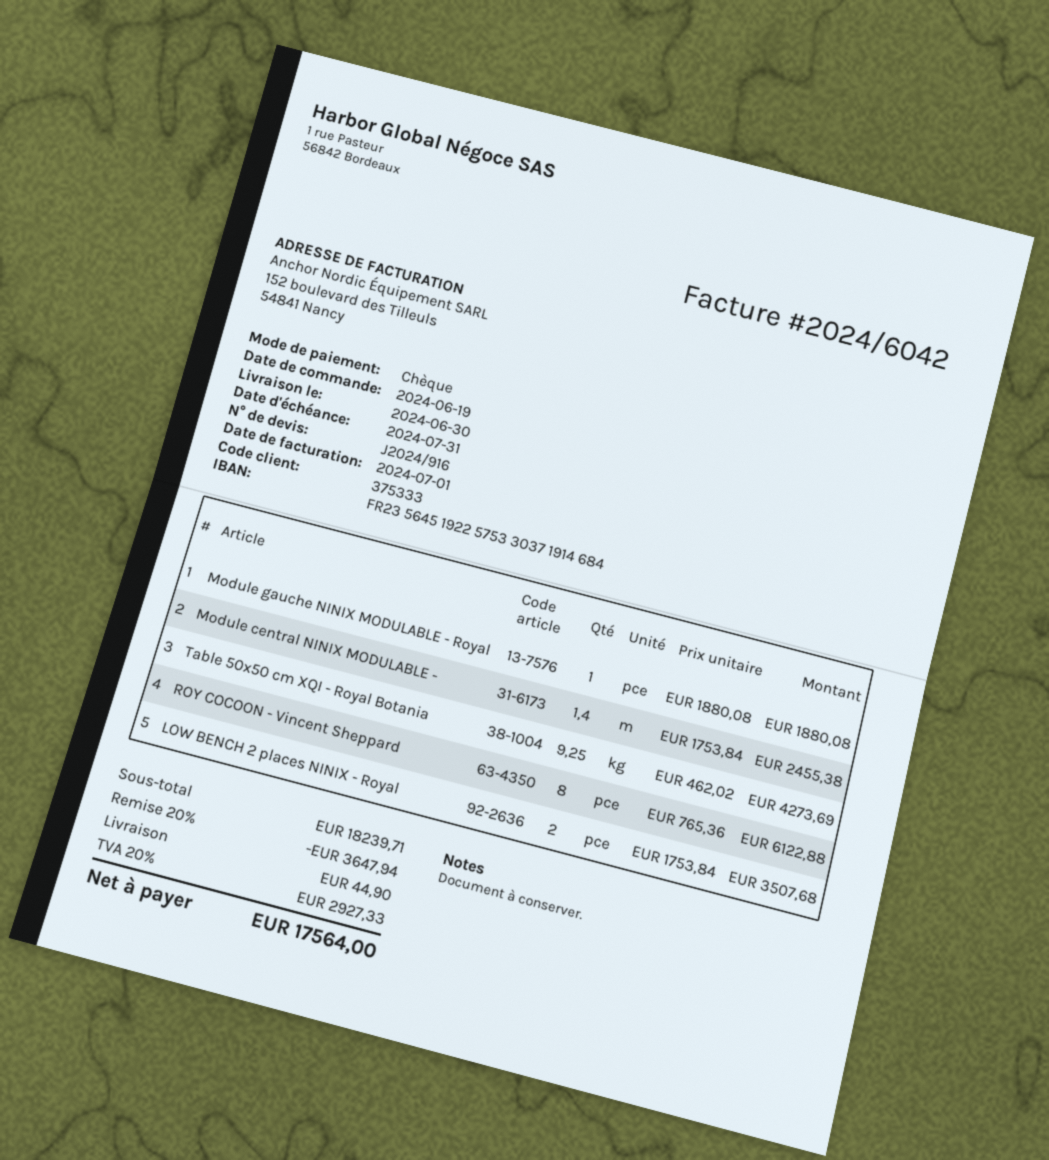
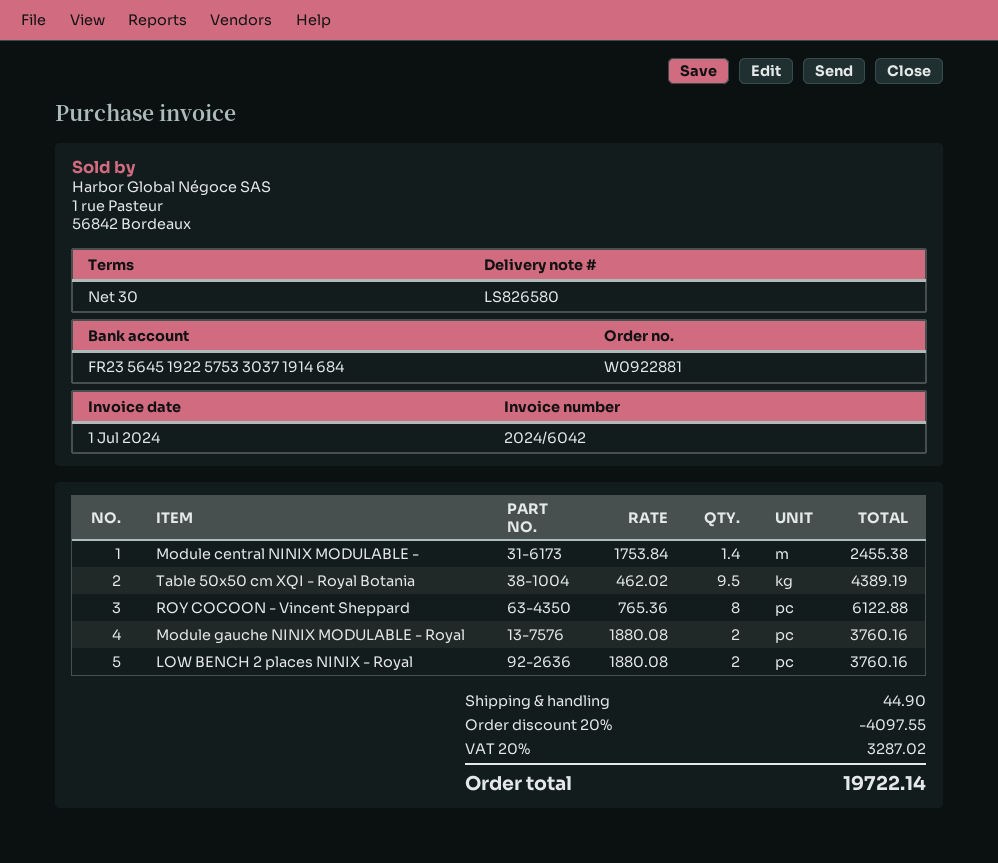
Module gauche NINIX MODULABLE - Royal: 1 x 1880.08 = 1880.08 -> 2 x 1880.08 = 3760.16
Table 50x50 cm XQI - Royal Botania: 9.25 x 462.02 = 4273.69 -> 9.5 x 462.02 = 4389.19
LOW BENCH 2 places NINIX - Royal: 2 x 1753.84 = 3507.68 -> 2 x 1880.08 = 3760.16
discount: 20% = 3647.94 -> 20% = 4097.55
tax: 20% = 2927.33 -> 20% = 3287.02
total: 17564.00 -> 19722.14

